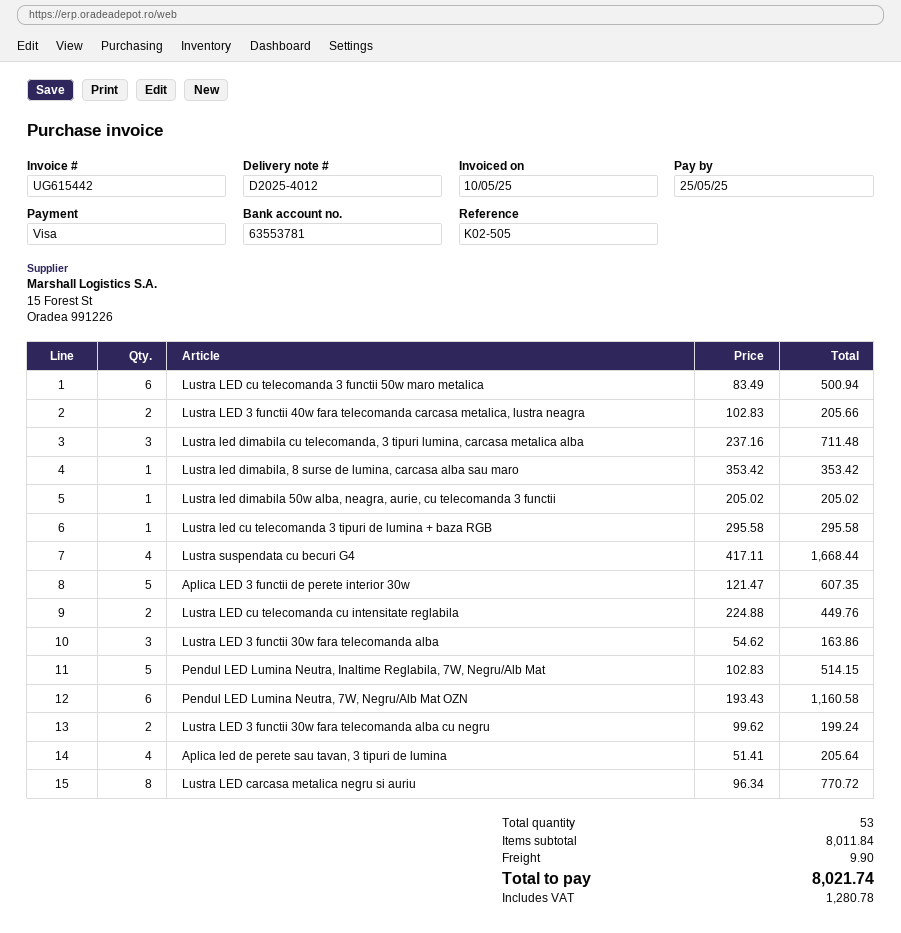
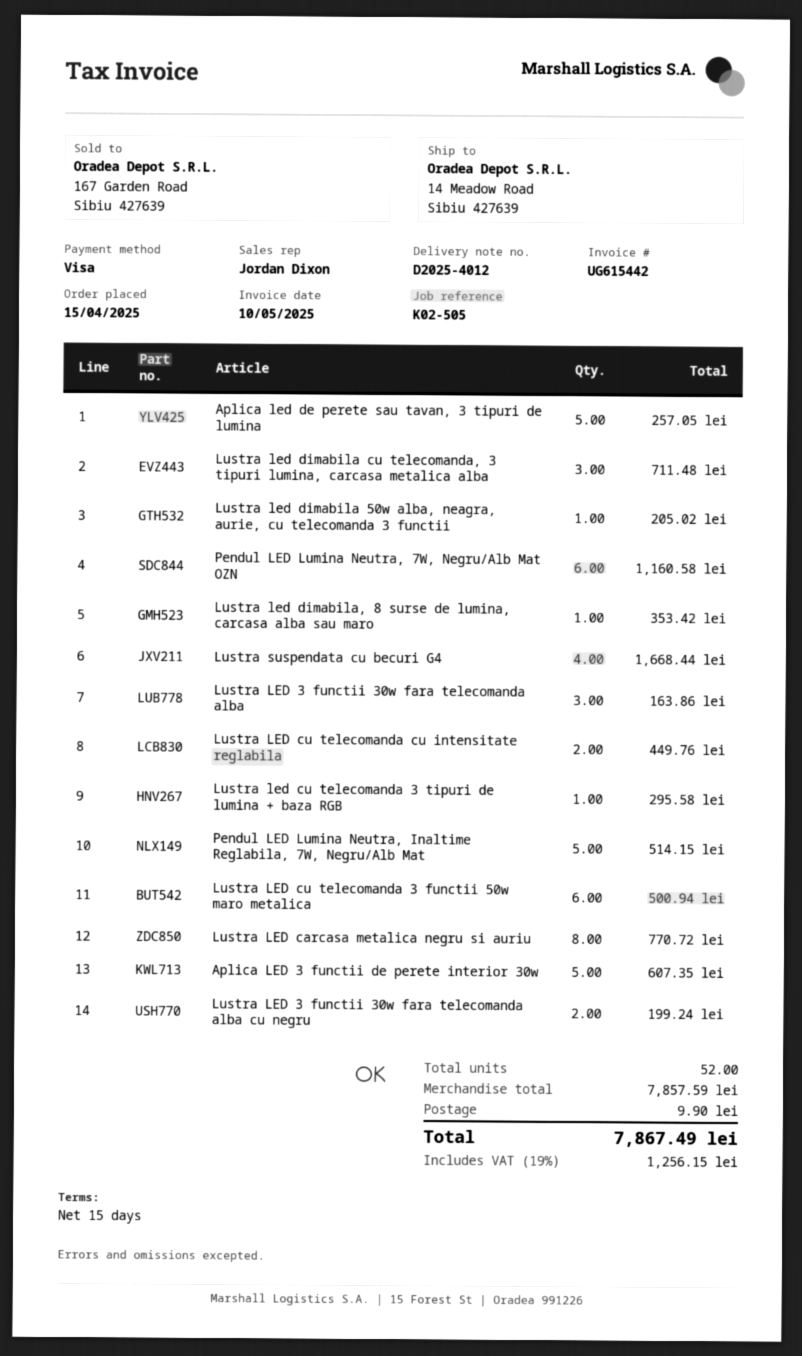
Lustra LED 3 functii 40w fara telecomanda carcasa metalica, lustra neagra: 2 for 205.66 -> none
Aplica led de perete sau tavan, 3 tipuri de lumina: 4 for 205.64 -> 5 for 257.05
total quantity: 53 -> 52
subtotal: 8011.84 -> 7857.59
tax: 1280.78 -> 1256.15
total: 8021.74 -> 7867.49

